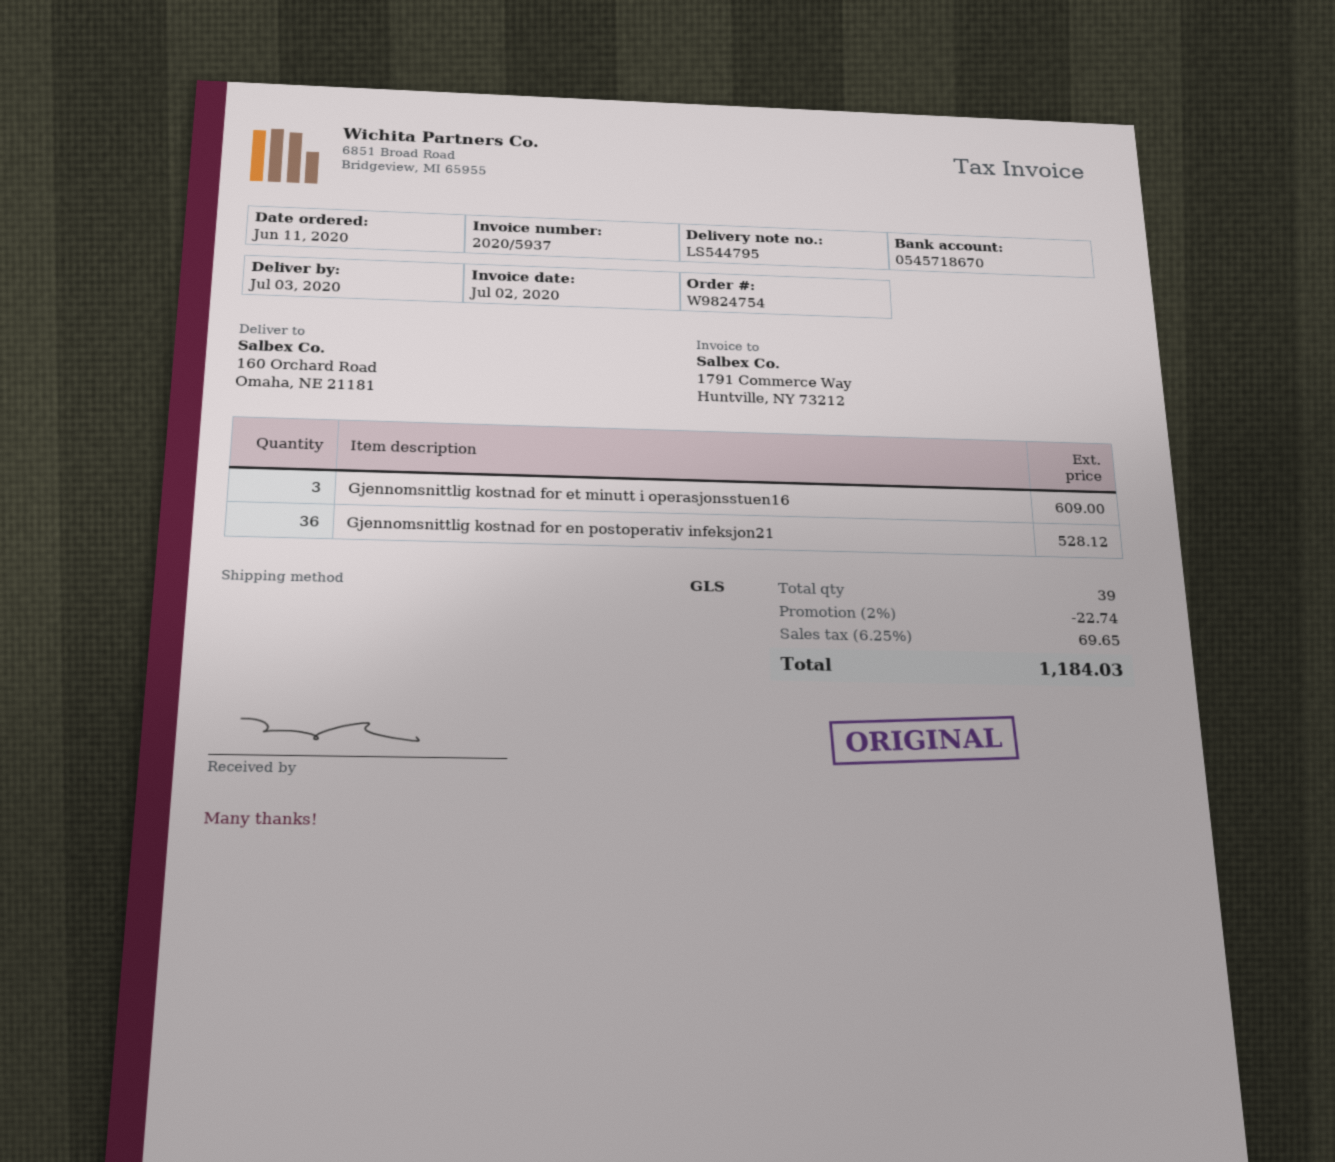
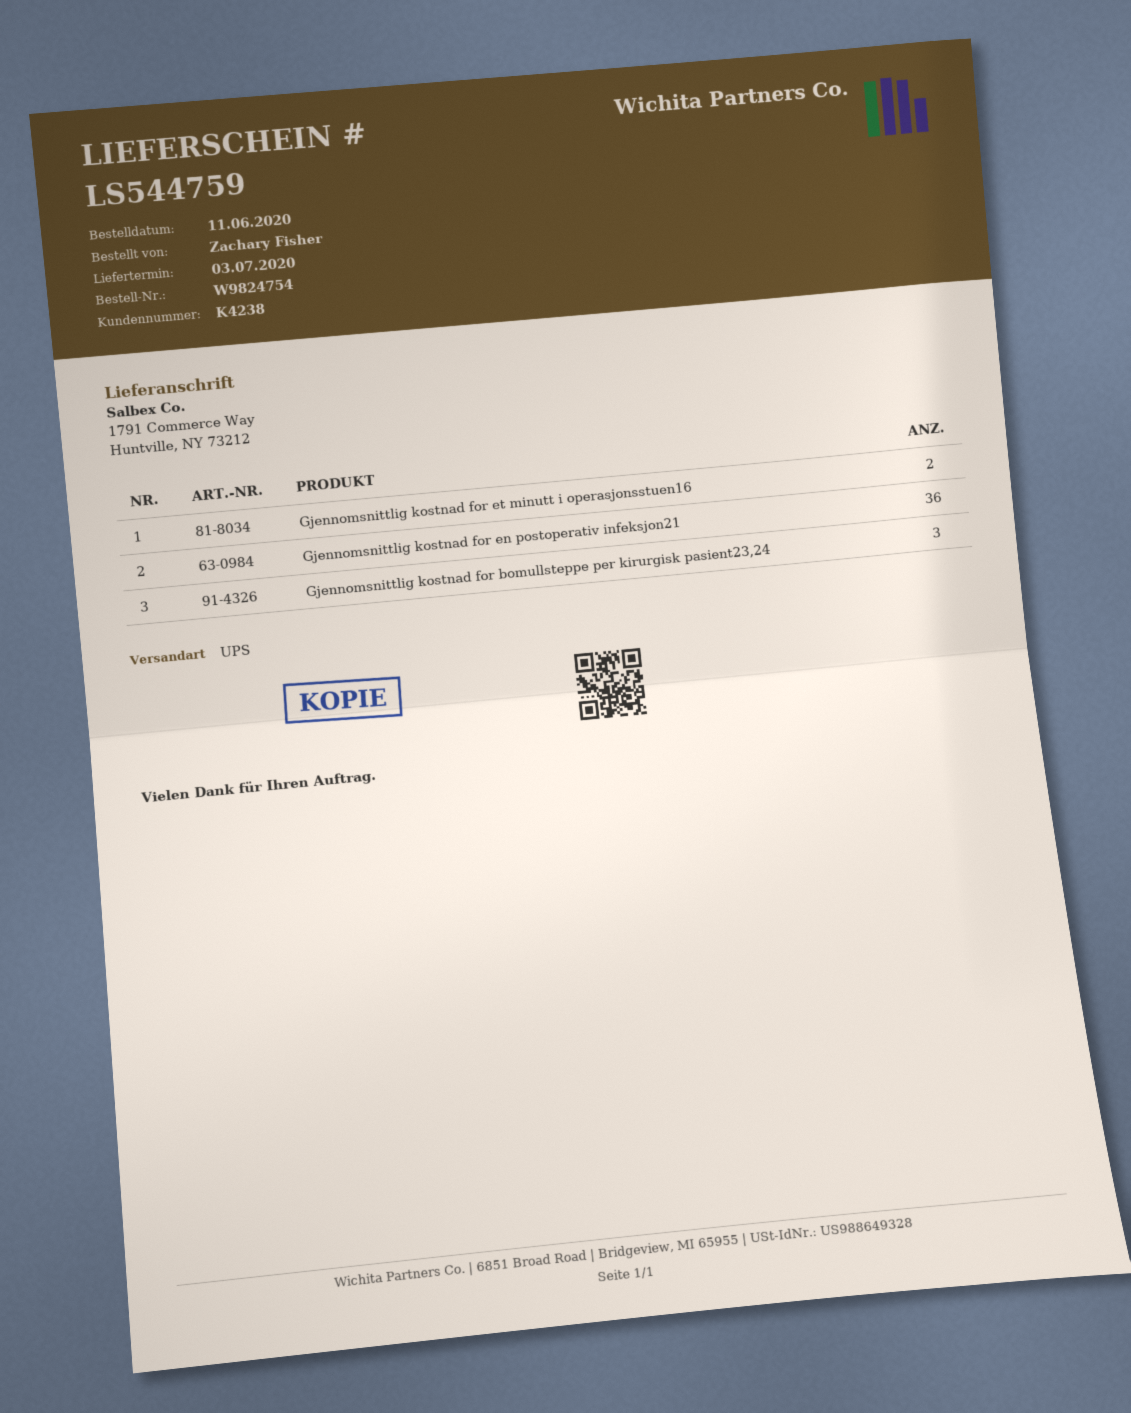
delivery note number: LS544795 -> LS544759
shipping method: GLS -> UPS
ship to: 160 Orchard Road, Omaha, NE 21181 -> 1791 Commerce Way, Huntville, NY 73212
Gjennomsnittlig kostnad for et minutt i operasjonsstuen16: 3 -> 2
Gjennomsnittlig kostnad for bomullsteppe per kirurgisk pasient23,24: none -> 3

